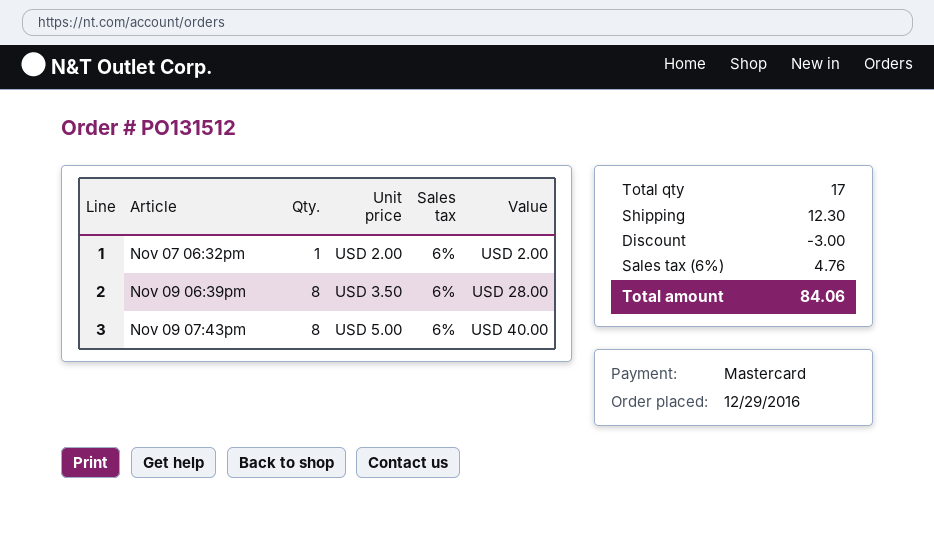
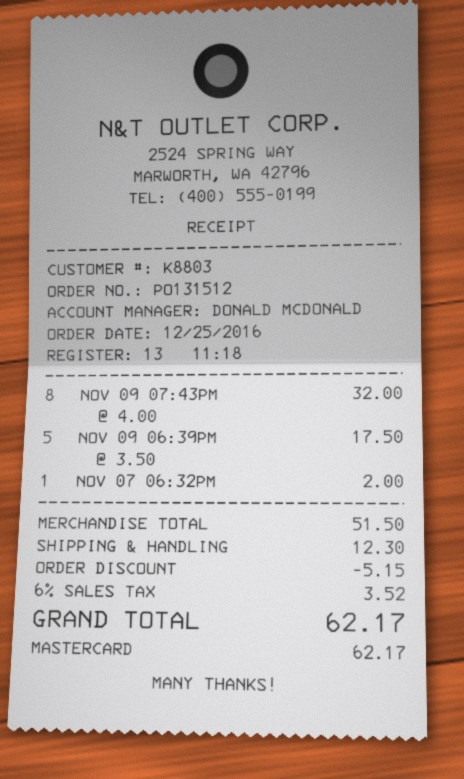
order date: 2016-12-29 -> 2016-12-25
Nov 09 06:39pm: 8 x 3.50 = 28.00 -> 5 x 3.50 = 17.50
Nov 09 07:43pm: 8 x 5.00 = 40.00 -> 8 x 4.00 = 32.00
discount: 3.00 -> 5.15
tax: 6% = 4.76 -> 6% = 3.52
total: 84.06 -> 62.17

